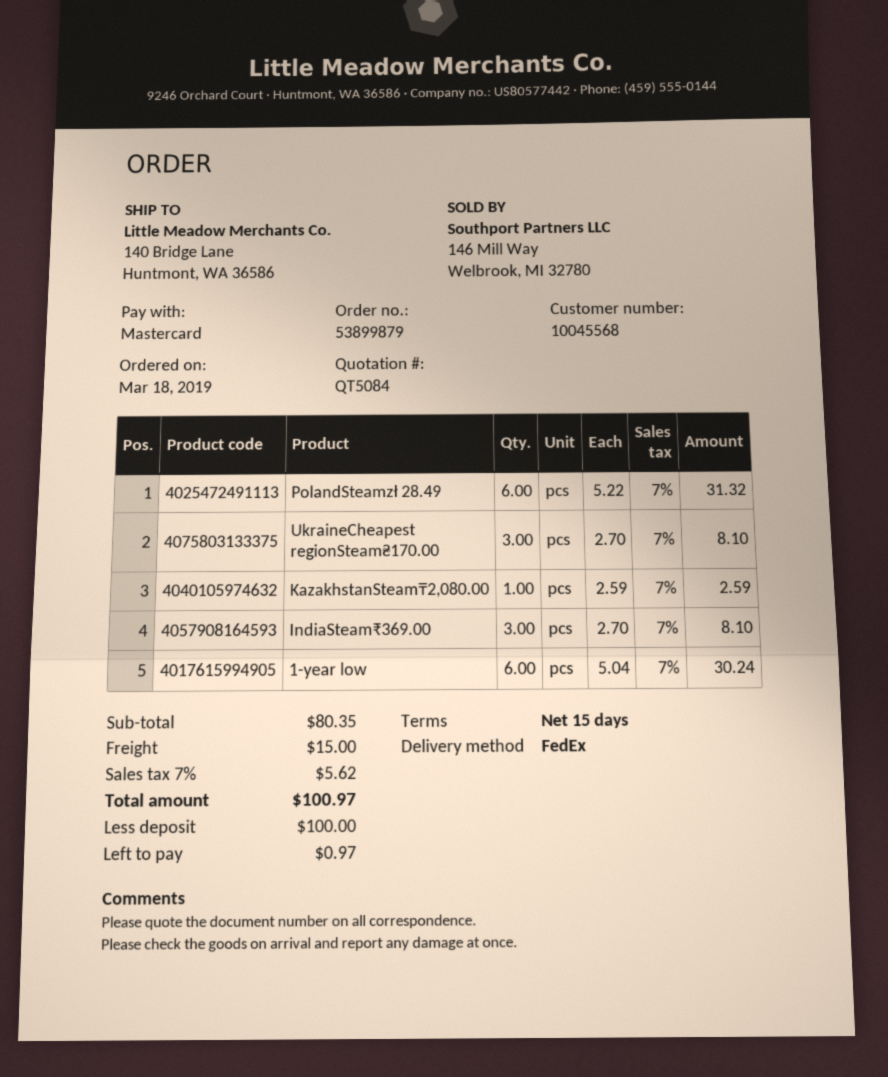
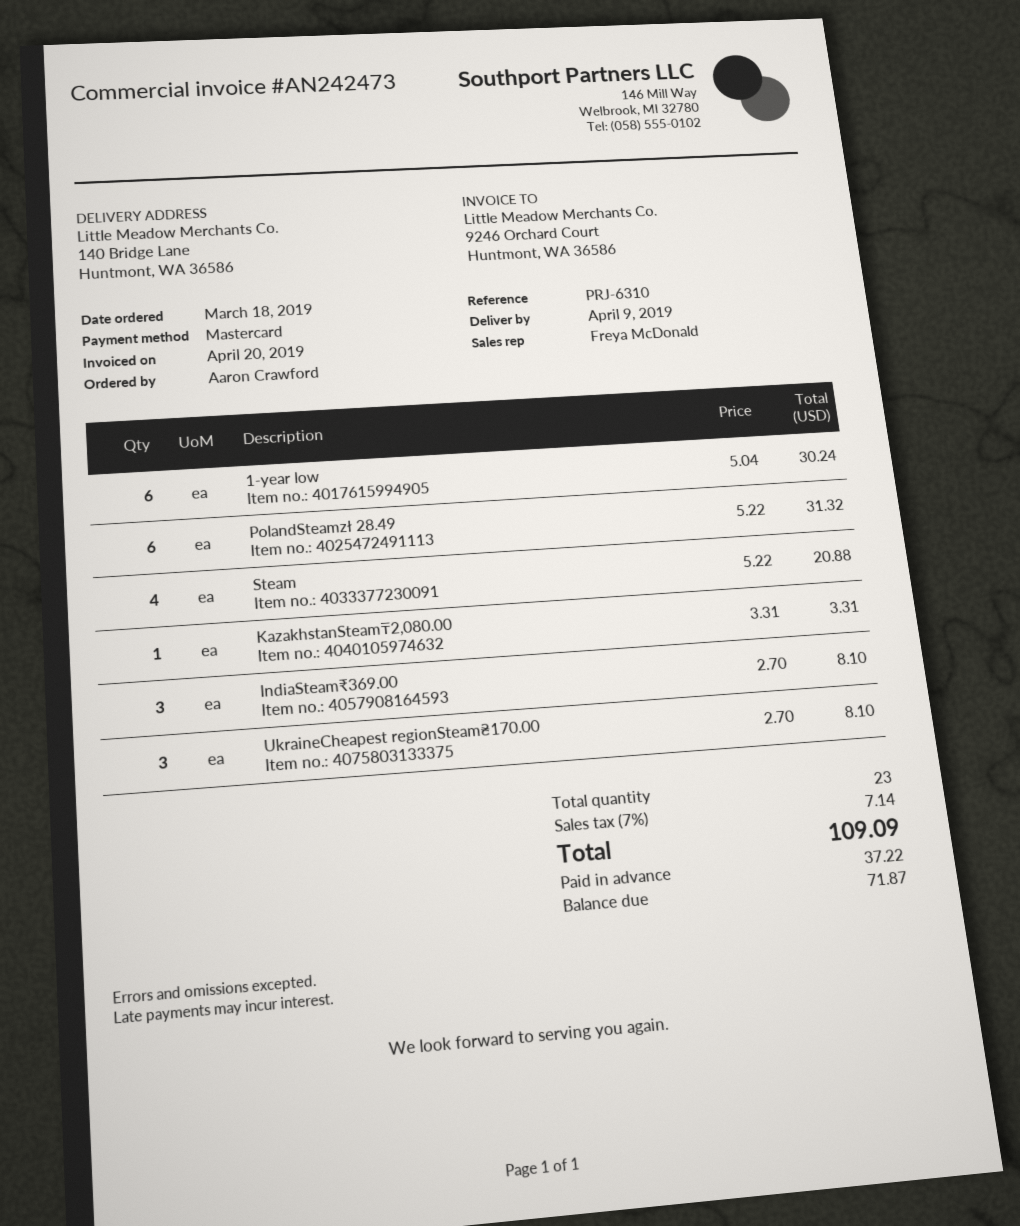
KazakhstanSteam₸2,080.00: 1 x 2.59 = 2.59 -> 1 x 3.31 = 3.31
Steam: none -> 4 x 5.22 = 20.88
shipping: 15.00 -> none
tax: 7% = 5.62 -> 7% = 7.14
total: 100.97 -> 109.09
deposit: 100.00 -> 37.22
balance: 0.97 -> 71.87

